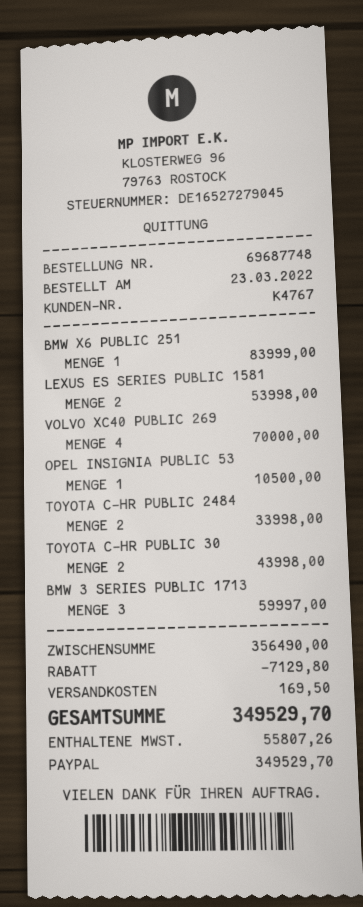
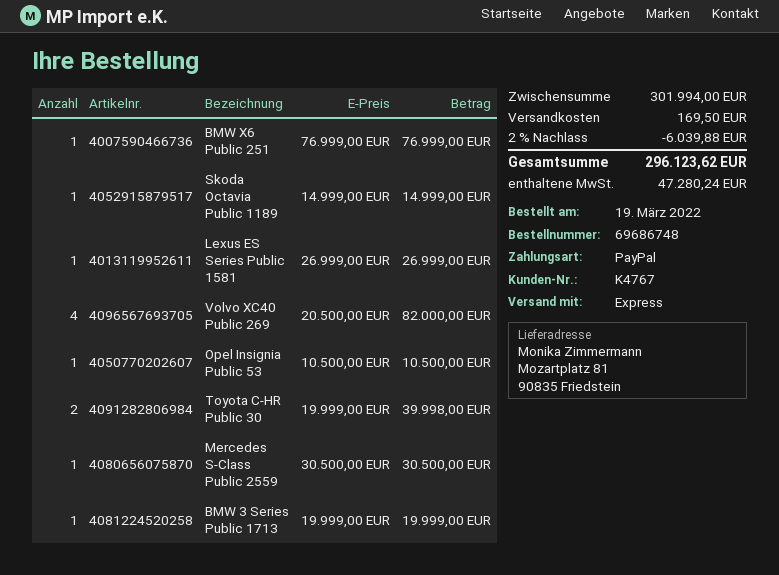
order number: 69687748 -> 69686748
order date: 2022-03-23 -> 2022-03-19
BMW X6 PUBLIC 251: 1 for 83999.00 -> 1 for 76999.00
LEXUS ES SERIES PUBLIC 1581: 2 for 53998.00 -> 1 for 26999.00
VOLVO XC40 PUBLIC 269: 4 for 70000.00 -> 4 for 82000.00
TOYOTA C-HR PUBLIC 2484: 2 for 33998.00 -> none
TOYOTA C-HR PUBLIC 30: 2 for 43998.00 -> 2 for 39998.00
BMW 3 SERIES PUBLIC 1713: 3 for 59997.00 -> 1 for 19999.00
Skoda Octavia Public 1189: none -> 1 for 14999.00
Mercedes S-Class Public 2559: none -> 1 for 30500.00
subtotal: 356490.00 -> 301994.00
discount: 7129.80 -> 6039.88
tax: 55807.26 -> 47280.24
total: 349529.70 -> 296123.62

